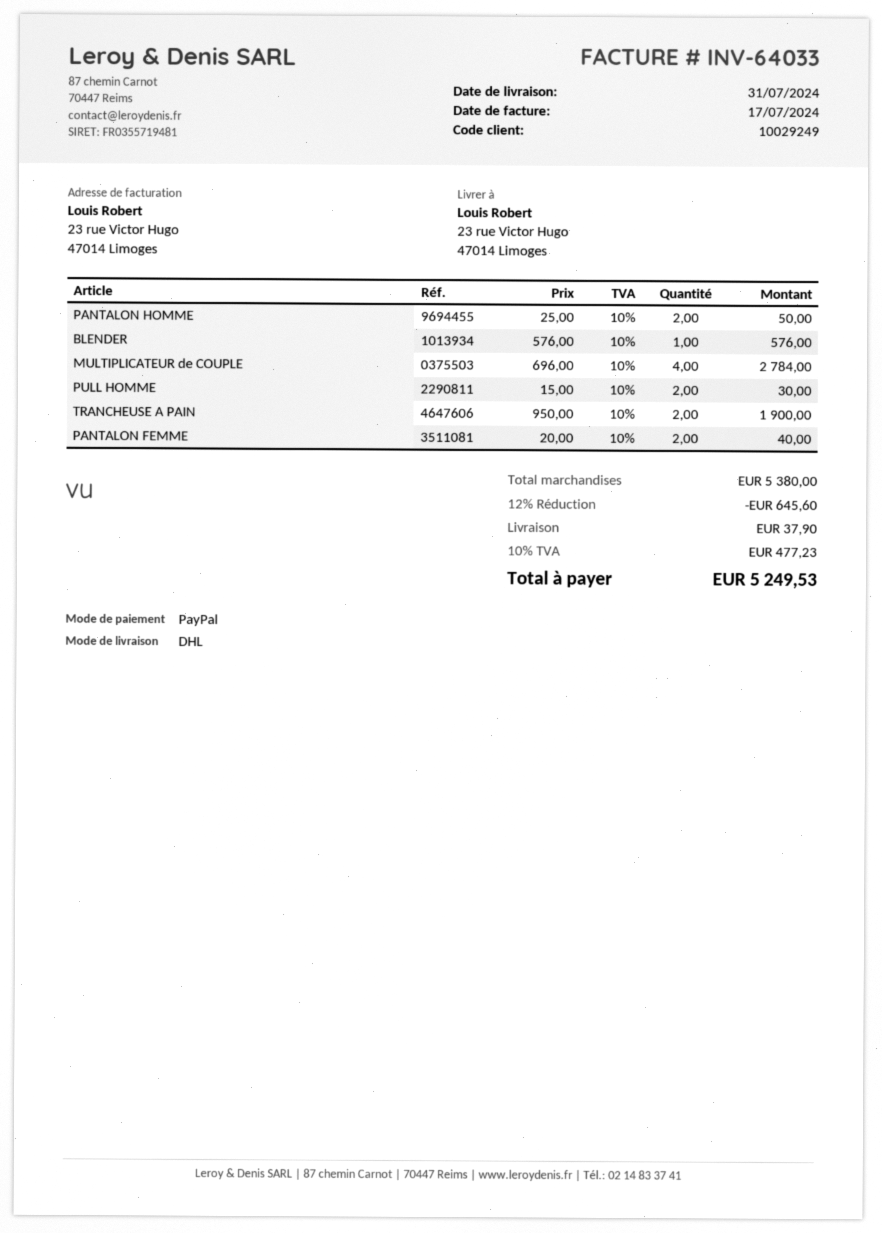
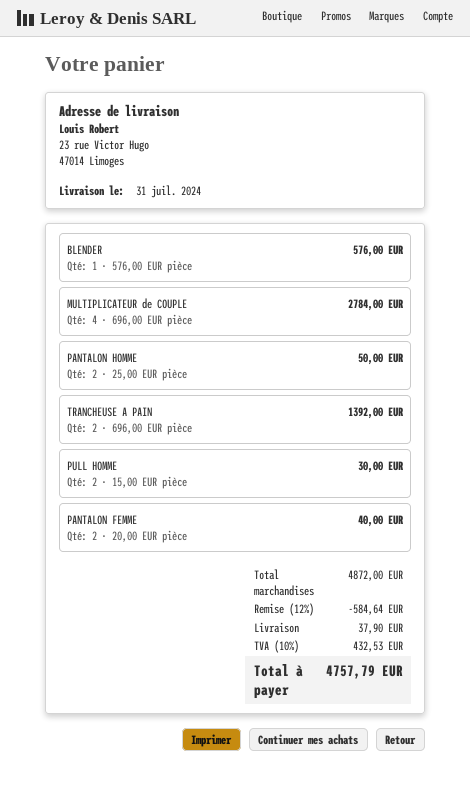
TRANCHEUSE A PAIN: 2 x 950.00 = 1900.00 -> 2 x 696.00 = 1392.00
subtotal: 5380.00 -> 4872.00
discount: 12% = 645.60 -> 12% = 584.64
tax: 10% = 477.23 -> 10% = 432.53
total: 5249.53 -> 4757.79

